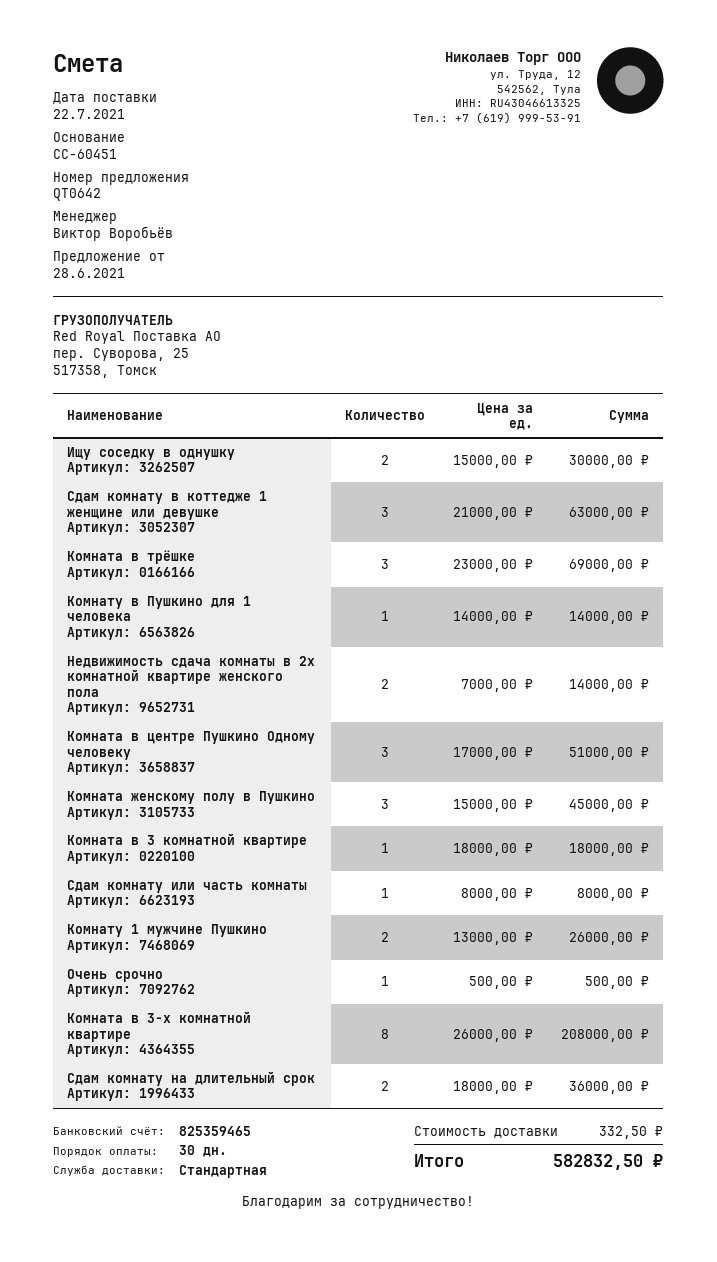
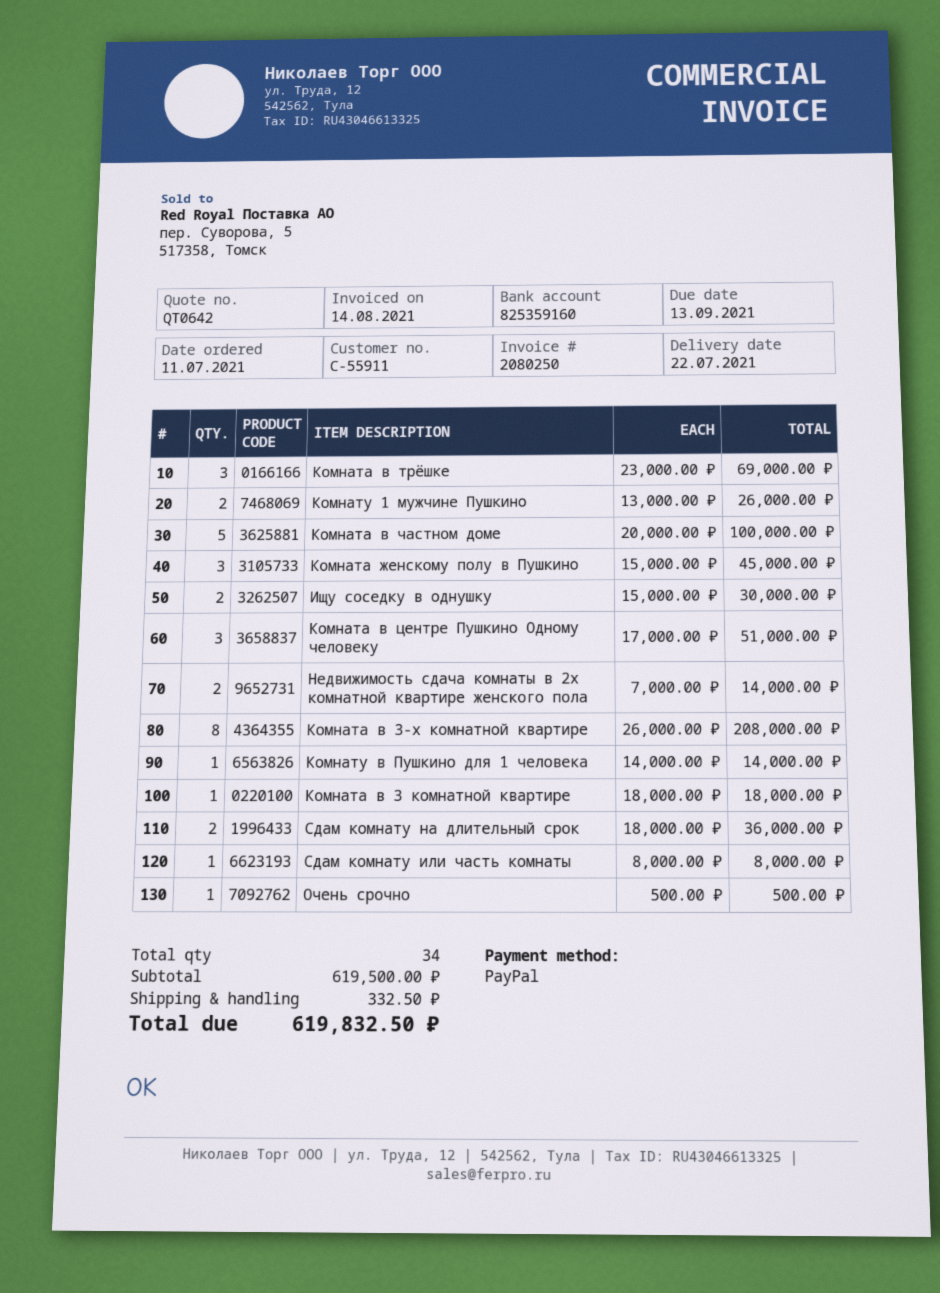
bank account: 825359465 -> 825359160
Сдам комнату в коттедже 1 женщине или девушке: 3 x 21000.00 = 63000.00 -> none
Комната в частном доме: none -> 5 x 20000.00 = 100000.00
total: 582832.50 -> 619832.50

